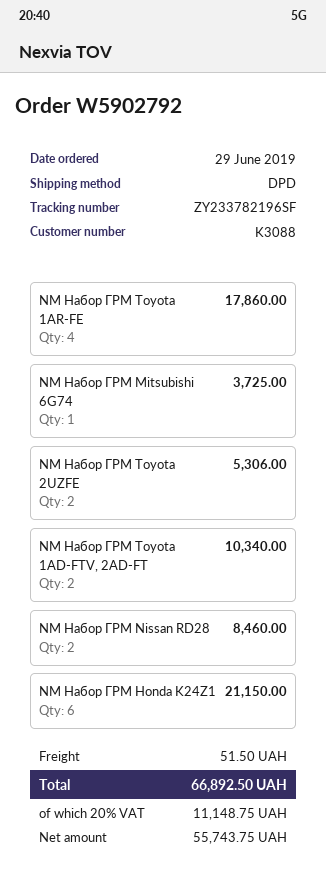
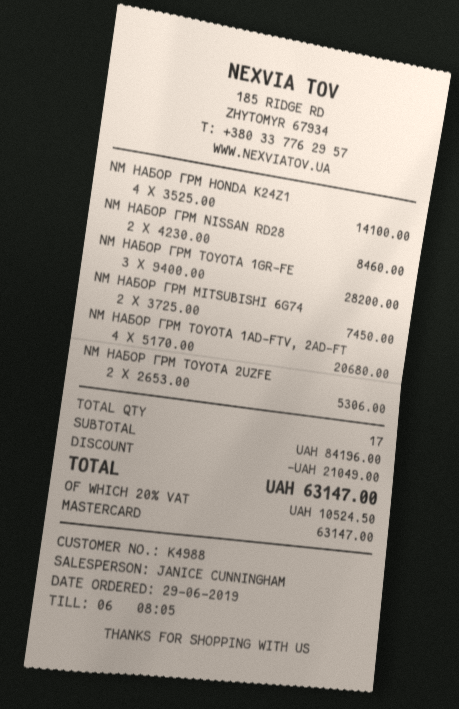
customer number: K3088 -> K4988
NM Набор ГРМ Toyota 1AR-FE: 4 for 17860.00 -> none
NM Набор ГРМ Mitsubishi 6G74: 1 for 3725.00 -> 2 for 7450.00
NM Набор ГРМ Toyota 1AD-FTV, 2AD-FT: 2 for 10340.00 -> 4 for 20680.00
NM Набор ГРМ Honda K24Z1: 6 for 21150.00 -> 4 for 14100.00
NM НАБОР ГРМ TOYOTA 1GR-FE: none -> 3 for 28200.00
discount: none -> 21049.00
shipping: 51.50 -> none
tax: 20% = 11148.75 -> 20% = 10524.50
total: 66892.50 -> 63147.00

